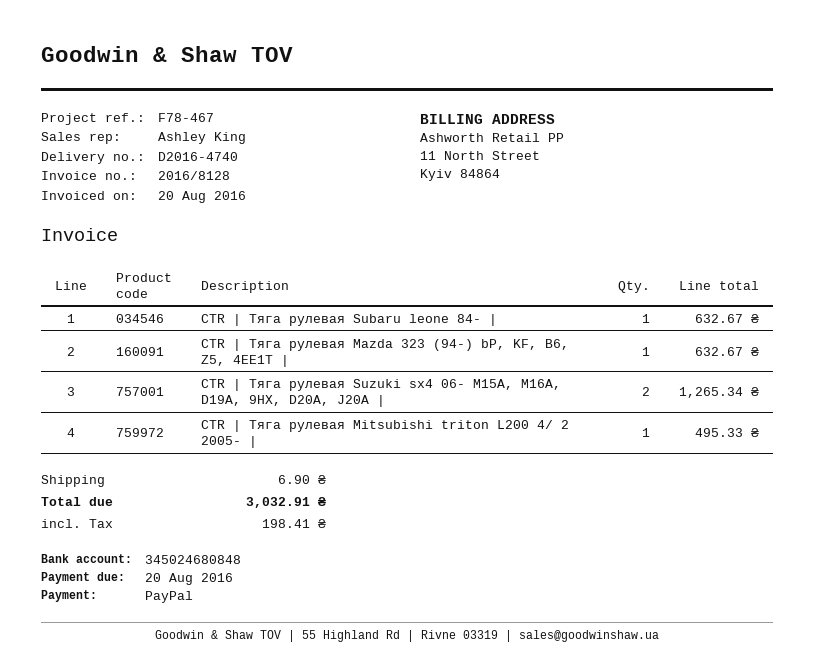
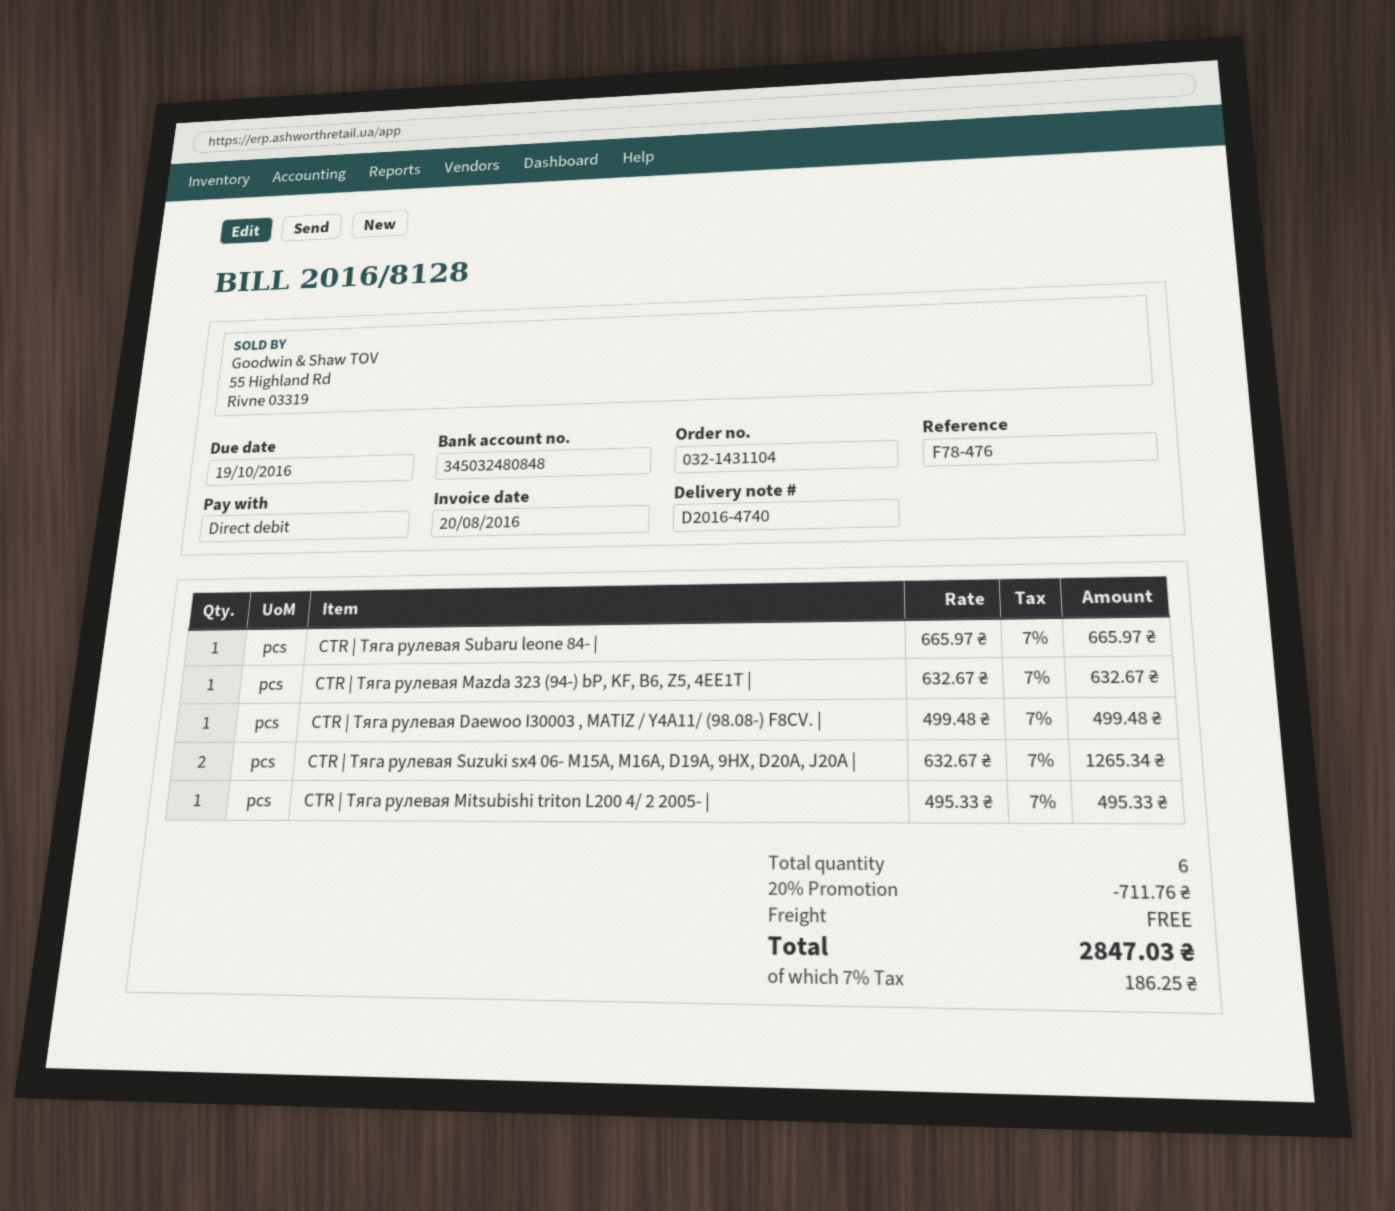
due date: 2016-08-20 -> 2016-10-19
reference: F78-467 -> F78-476
payment method: PayPal -> direct debit
bank account: 345024680848 -> 345032480848
CTR | Тяга рулевая Subaru leone 84- |: 1 for 632.67 -> 1 for 665.97
CTR | Тяга рулевая Daewoo I30003 , MATIZ / Y4A11/ (98.08-) F8CV. |: none -> 1 for 499.48
discount: none -> 20% = 711.76
shipping: 6.90 -> 0.00
tax: 198.41 -> 186.25
total: 3032.91 -> 2847.03

